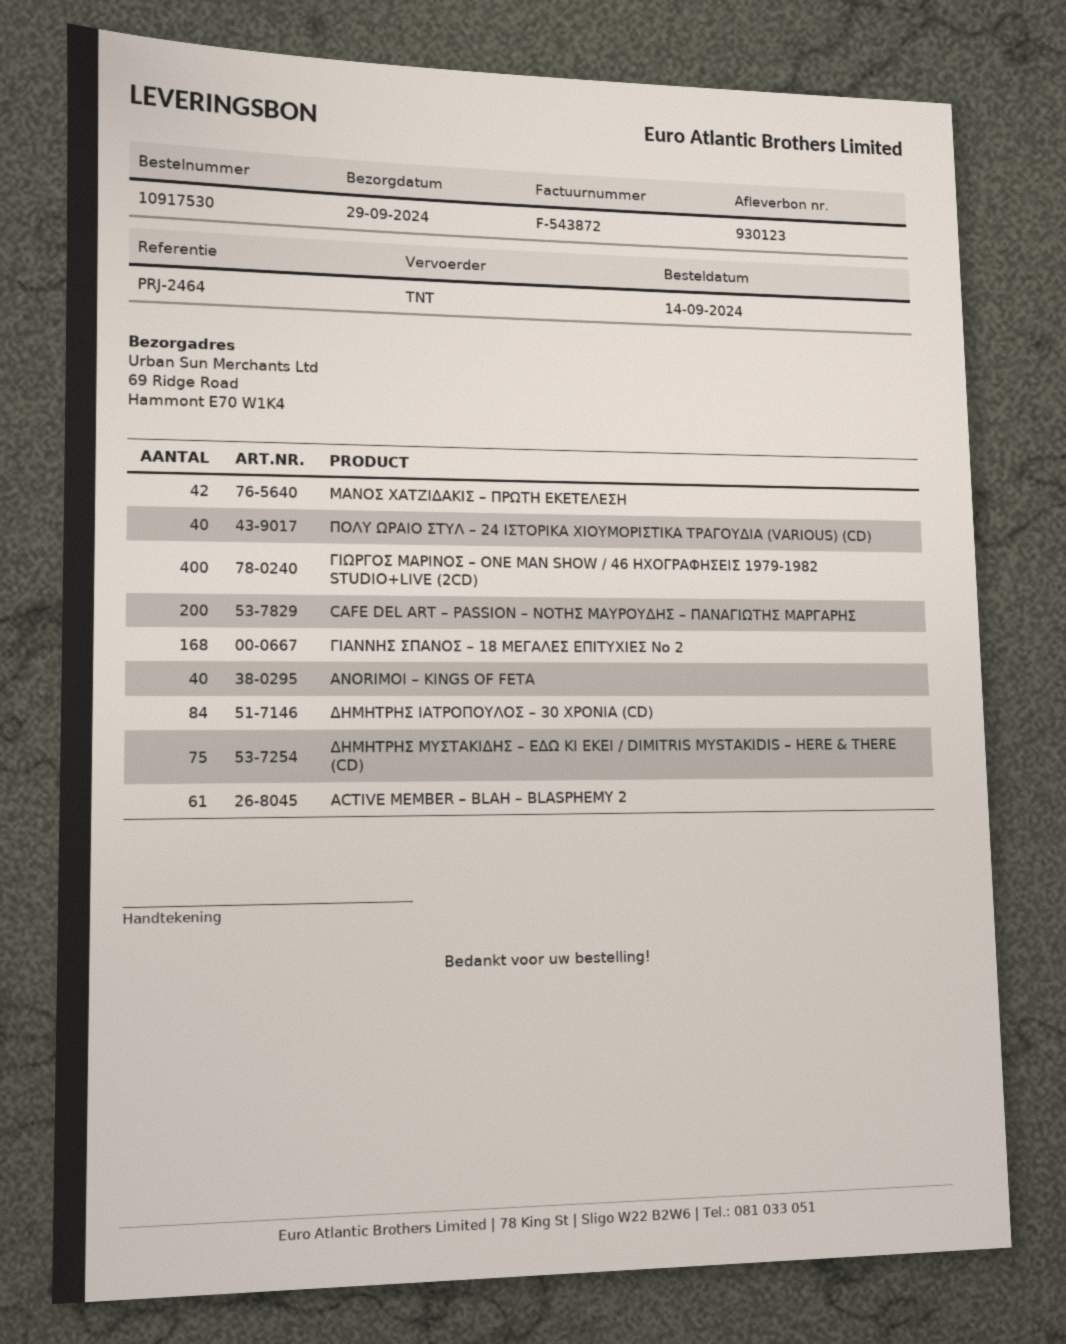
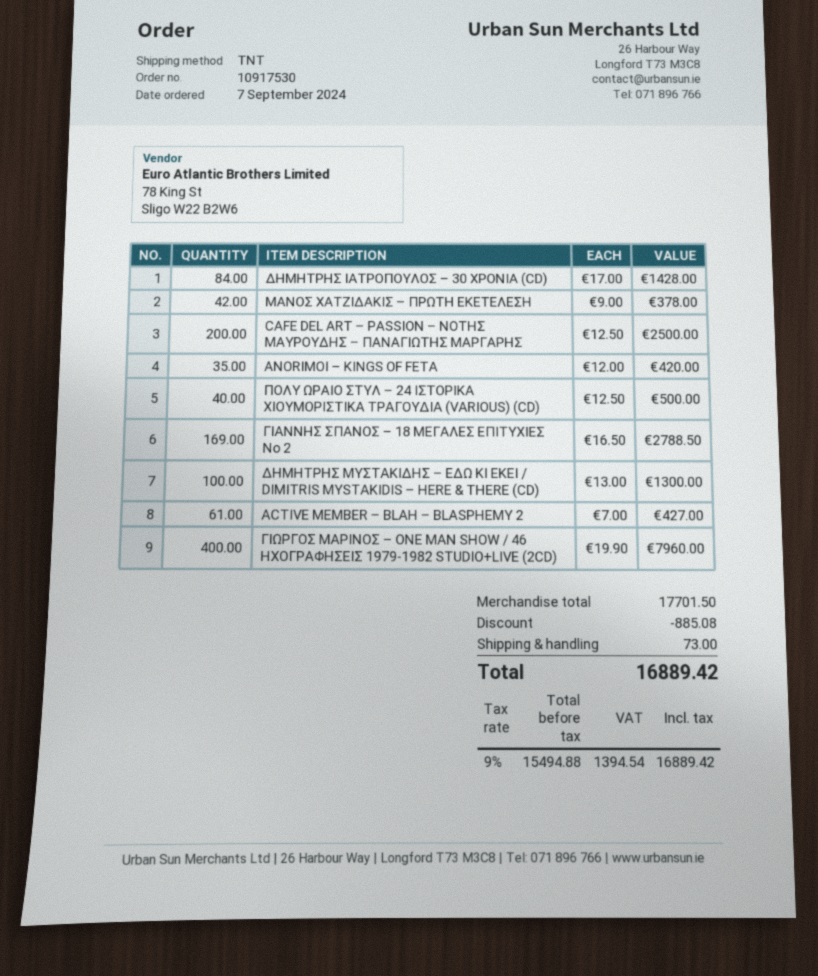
order date: 2024-09-14 -> 2024-09-07
ΓΙΑΝΝΗΣ ΣΠΑΝΟΣ – 18 ΜΕΓΑΛΕΣ ΕΠΙΤΥΧΙΕΣ Νο 2: 168 -> 169
ANORIMOI – KINGS OF FETA: 40 -> 35
ΔΗΜΗΤΡΗΣ ΜΥΣΤΑΚΙΔΗΣ – ΕΔΩ ΚΙ ΕΚΕΙ / DIMITRIS MYSTAKIDIS – HERE & THERE (CD): 75 -> 100

